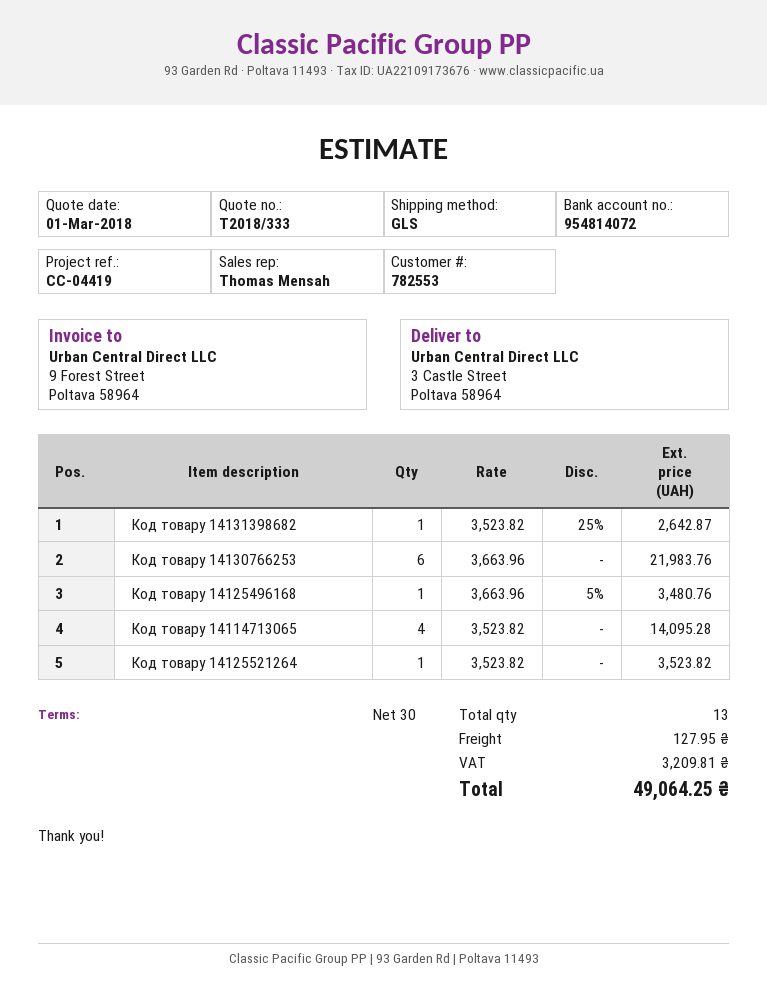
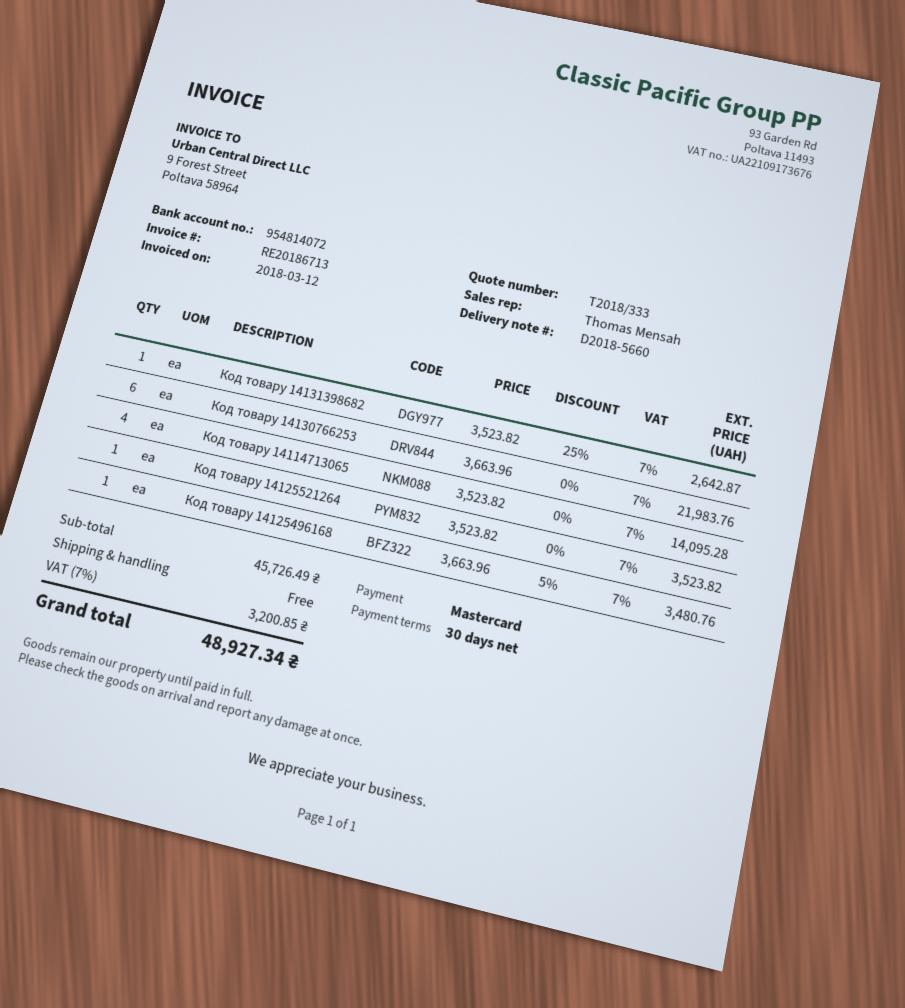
shipping: 127.95 -> 0.00
tax: 3209.81 -> 3200.85
total: 49064.25 -> 48927.34

